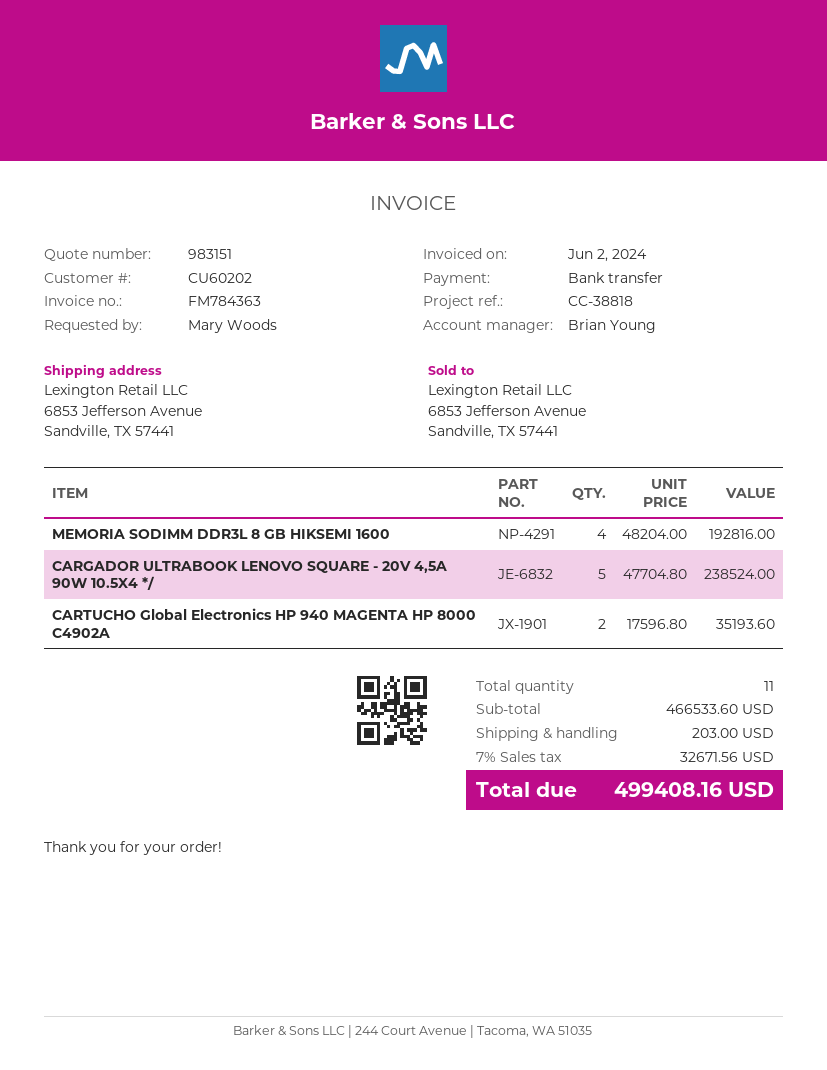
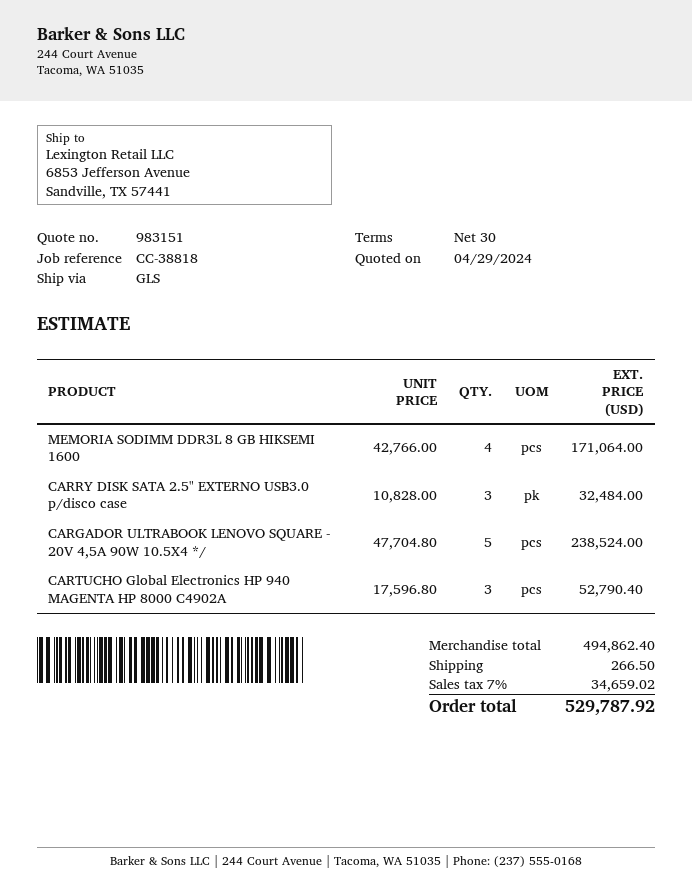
MEMORIA SODIMM DDR3L 8 GB HIKSEMI 1600: 4 x 48204.00 = 192816.00 -> 4 x 42766.00 = 171064.00
CARTUCHO Global Electronics HP 940 MAGENTA HP 8000 C4902A: 2 x 17596.80 = 35193.60 -> 3 x 17596.80 = 52790.40
CARRY DISK SATA 2.5" EXTERNO USB3.0 p/disco case: none -> 3 x 10828.00 = 32484.00
subtotal: 466533.60 -> 494862.40
shipping: 203.00 -> 266.50
tax: 7% = 32671.56 -> 7% = 34659.02
total: 499408.16 -> 529787.92

